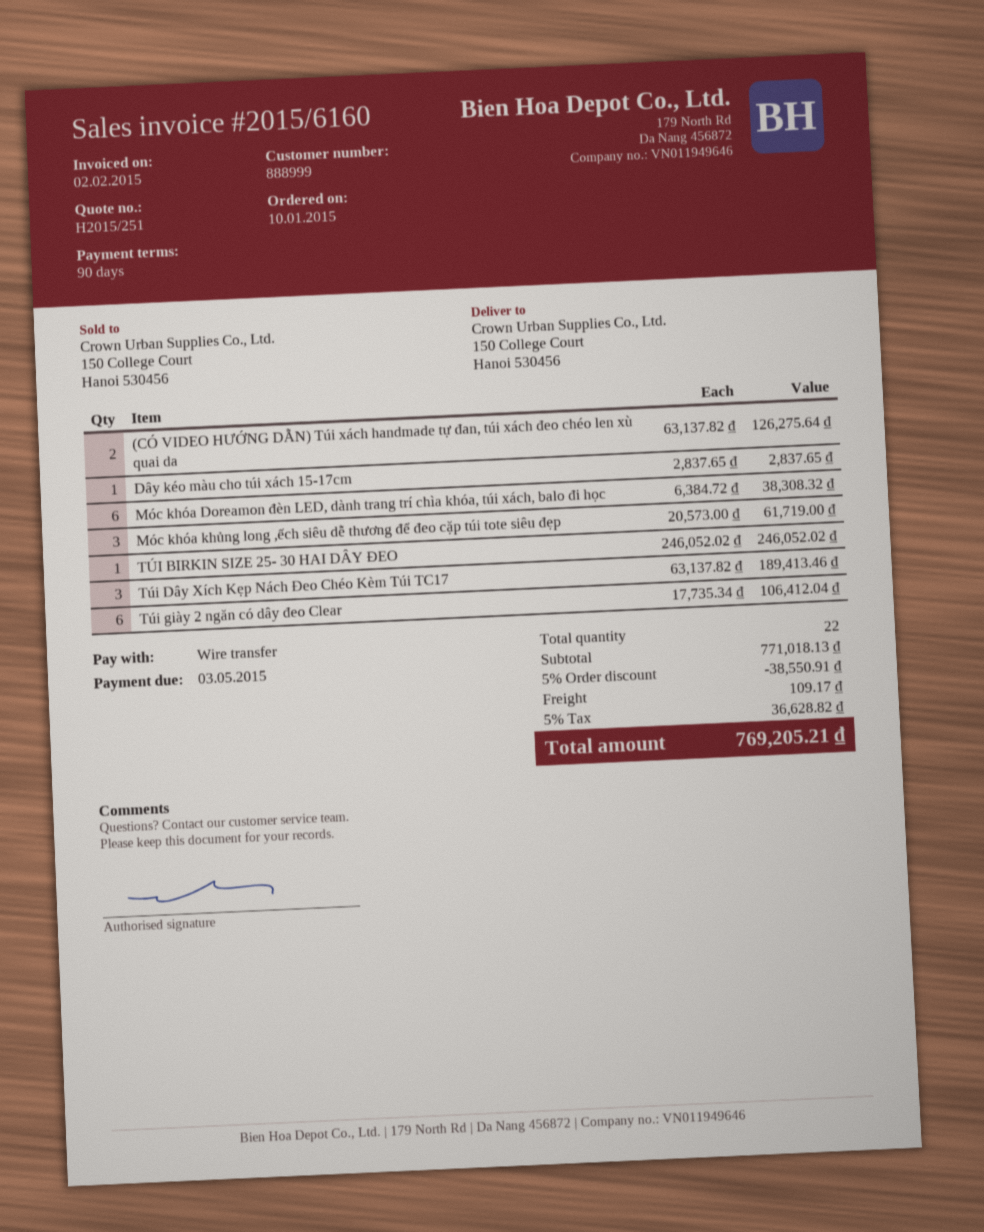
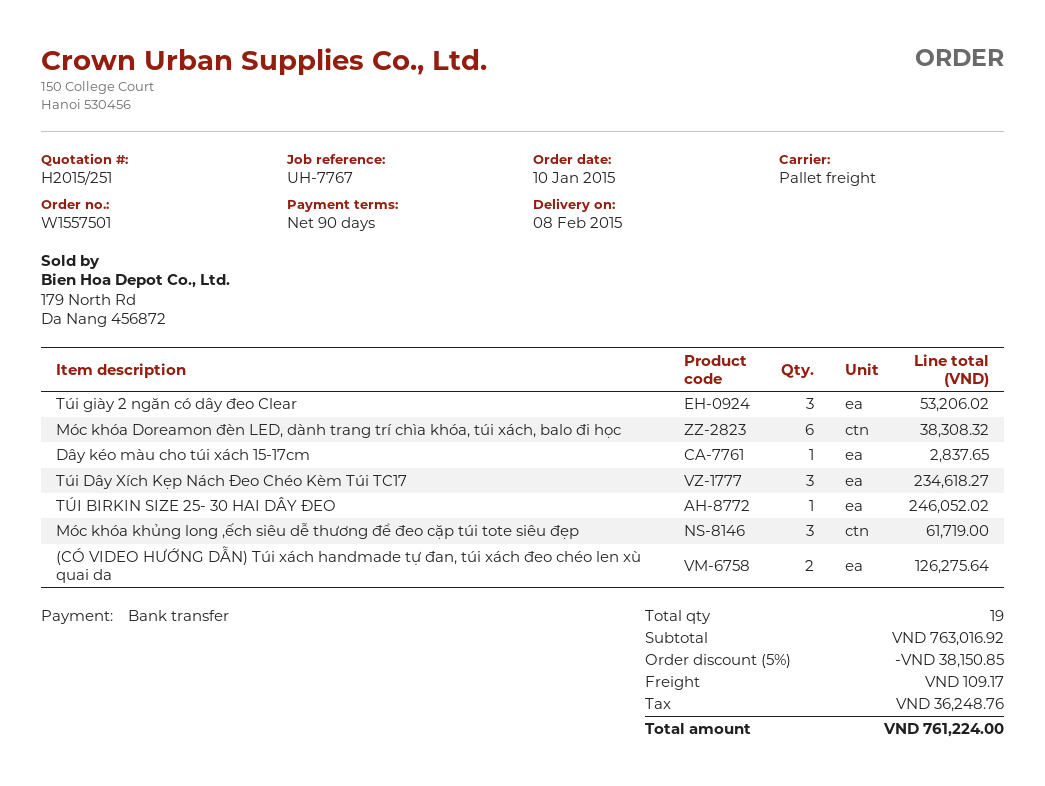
Túi Dây Xích Kẹp Nách Đeo Chéo Kèm Túi TC17: 3 for 189413.46 -> 3 for 234618.27
Túi giày 2 ngăn có dây đeo Clear: 6 for 106412.04 -> 3 for 53206.02
total quantity: 22 -> 19
subtotal: 771018.13 -> 763016.92
discount: 5% = 38550.91 -> 5% = 38150.85
tax: 36628.82 -> 36248.76
total: 769205.21 -> 761224.00

